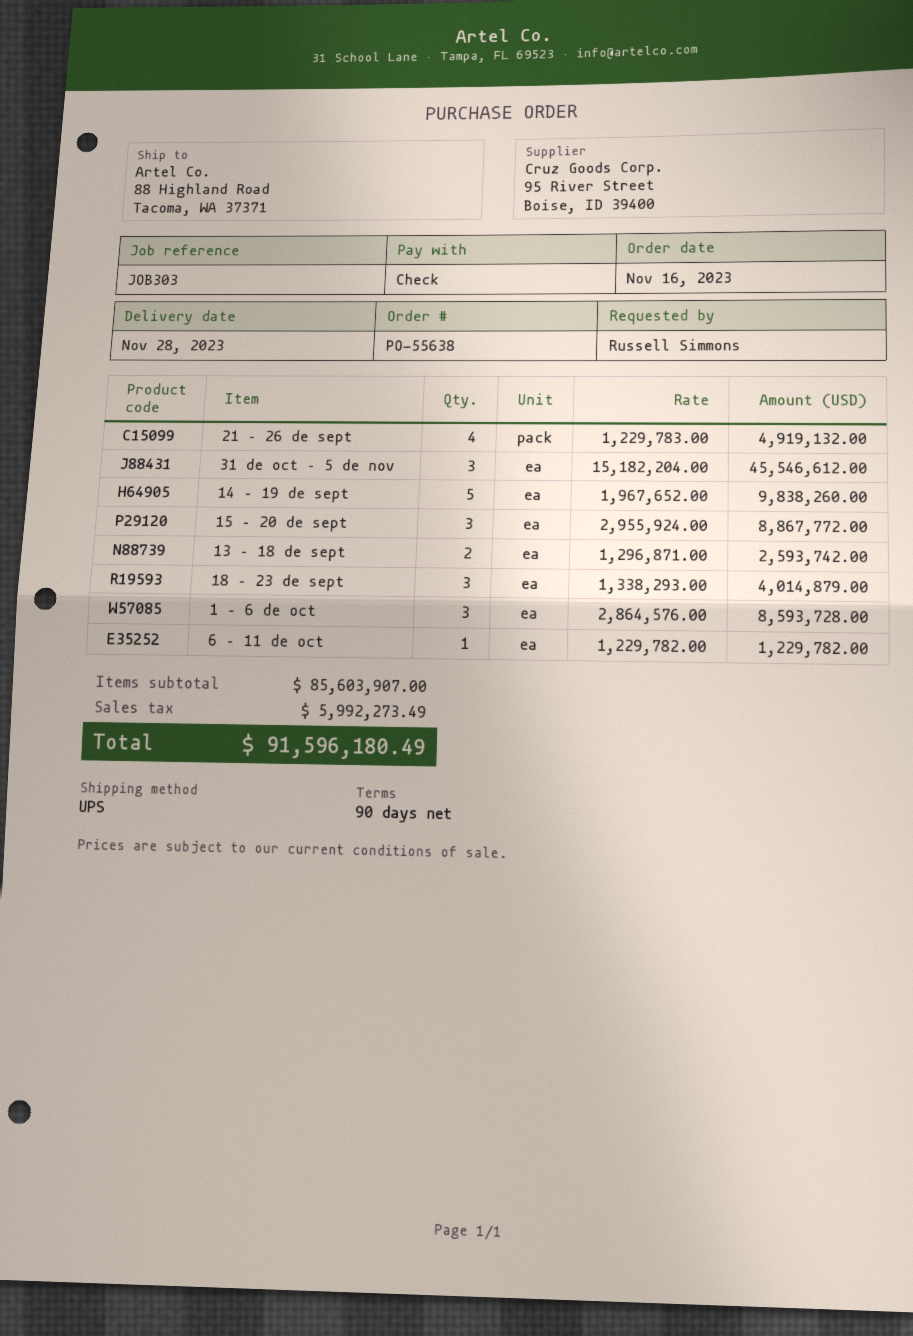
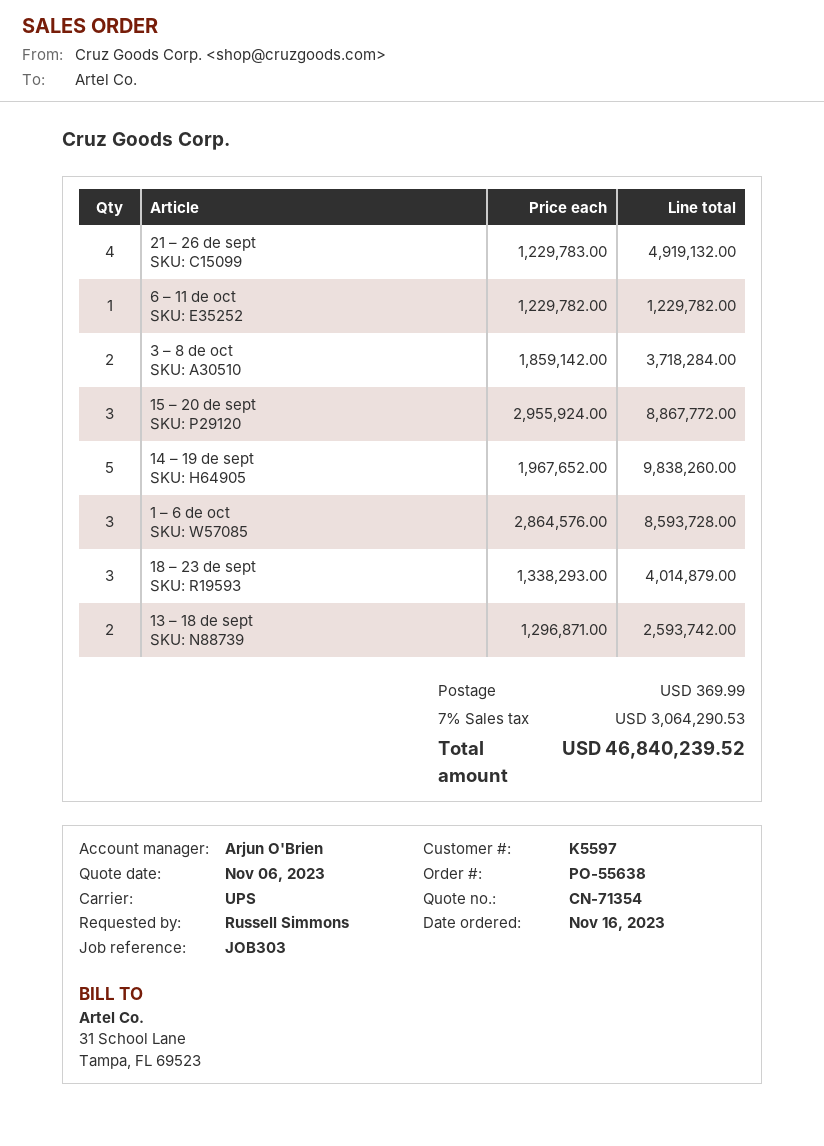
31 de oct – 5 de nov: 3 x 15182204.00 = 45546612.00 -> none
3 – 8 de oct: none -> 2 x 1859142.00 = 3718284.00
shipping: none -> 369.99
tax: 5992273.49 -> 3064290.53
total: 91596180.49 -> 46840239.52

